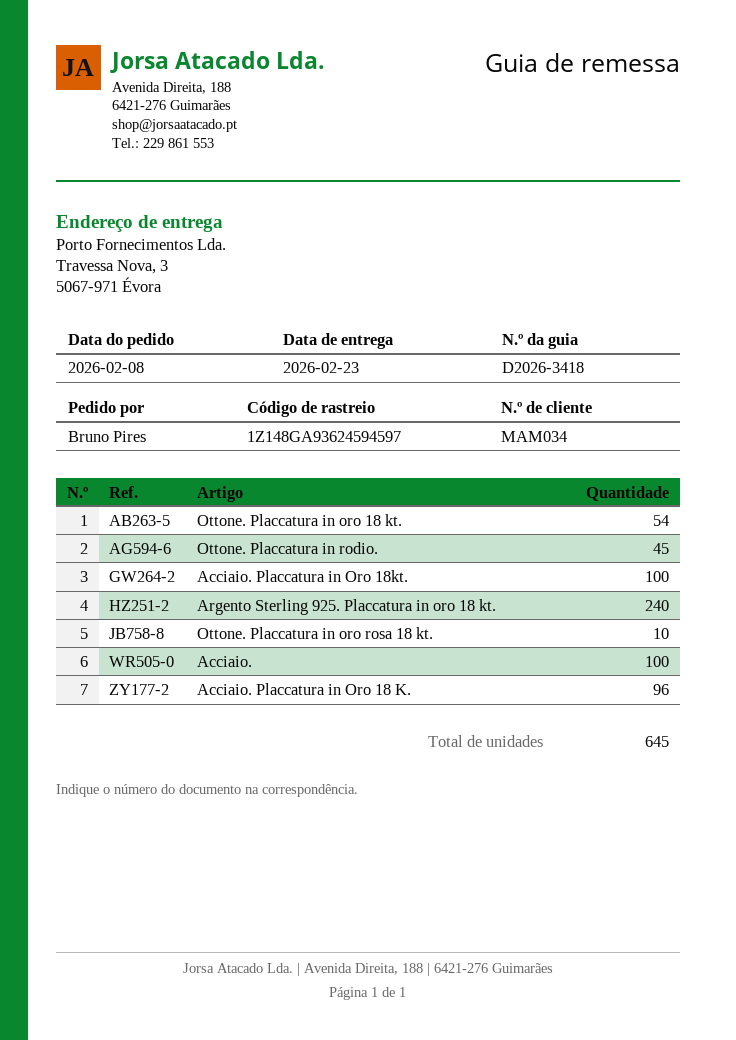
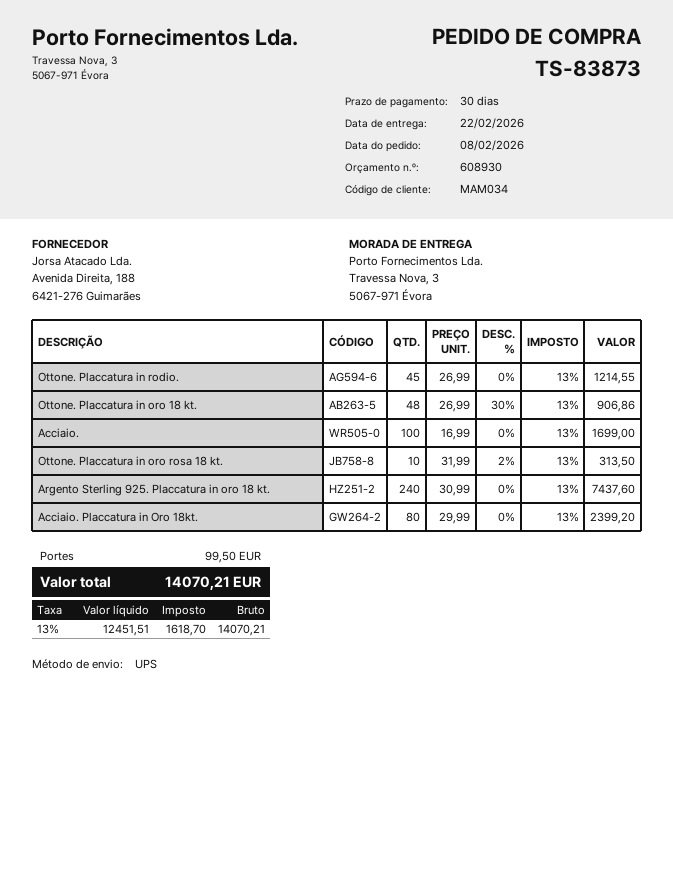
delivery date: 2026-02-23 -> 2026-02-22
Ottone. Placcatura in oro 18 kt.: 54 -> 48
Acciaio. Placcatura in Oro 18kt.: 100 -> 80
Acciaio. Placcatura in Oro 18 K.: 96 -> none

